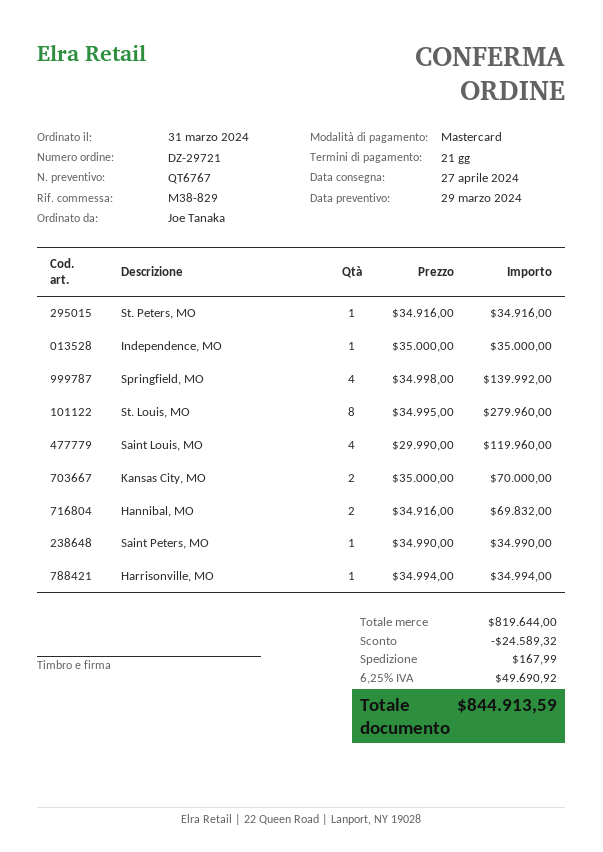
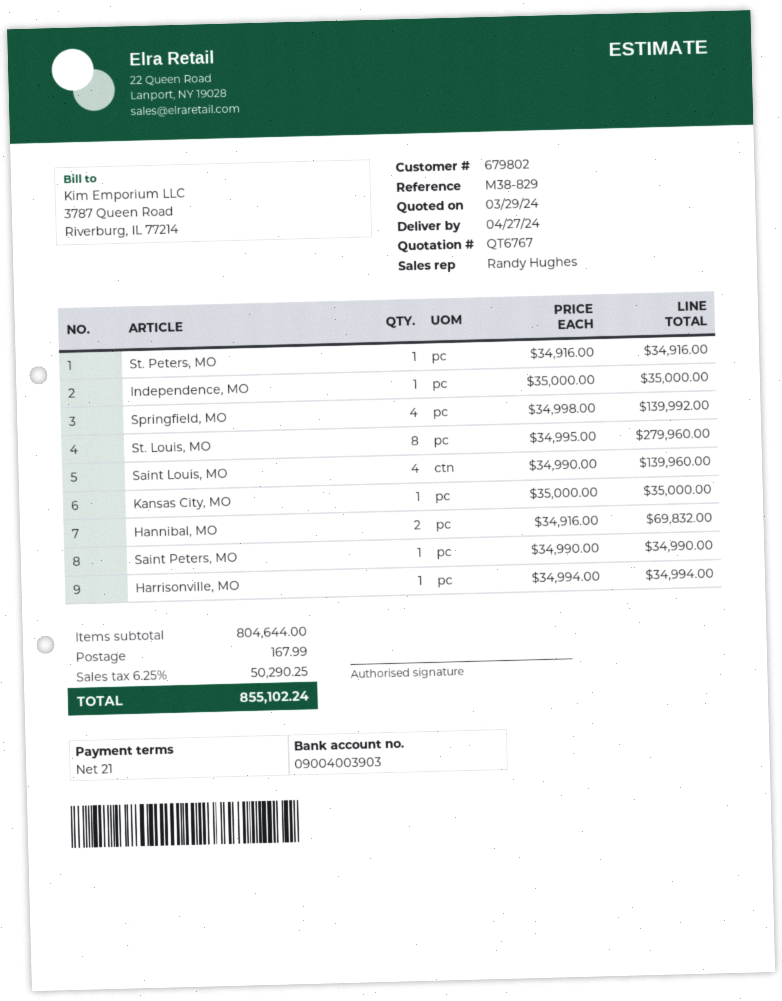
Saint Louis, MO: 4 x 29990.00 = 119960.00 -> 4 x 34990.00 = 139960.00
Kansas City, MO: 2 x 35000.00 = 70000.00 -> 1 x 35000.00 = 35000.00
subtotal: 819644.00 -> 804644.00
discount: 24589.32 -> none
tax: 6.25% = 49690.92 -> 6.25% = 50290.25
total: 844913.59 -> 855102.24

